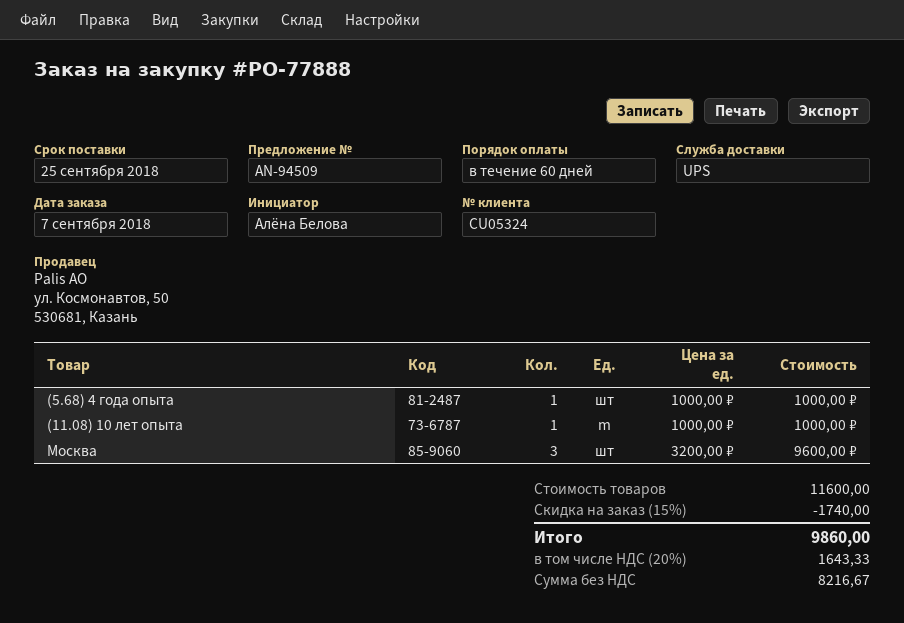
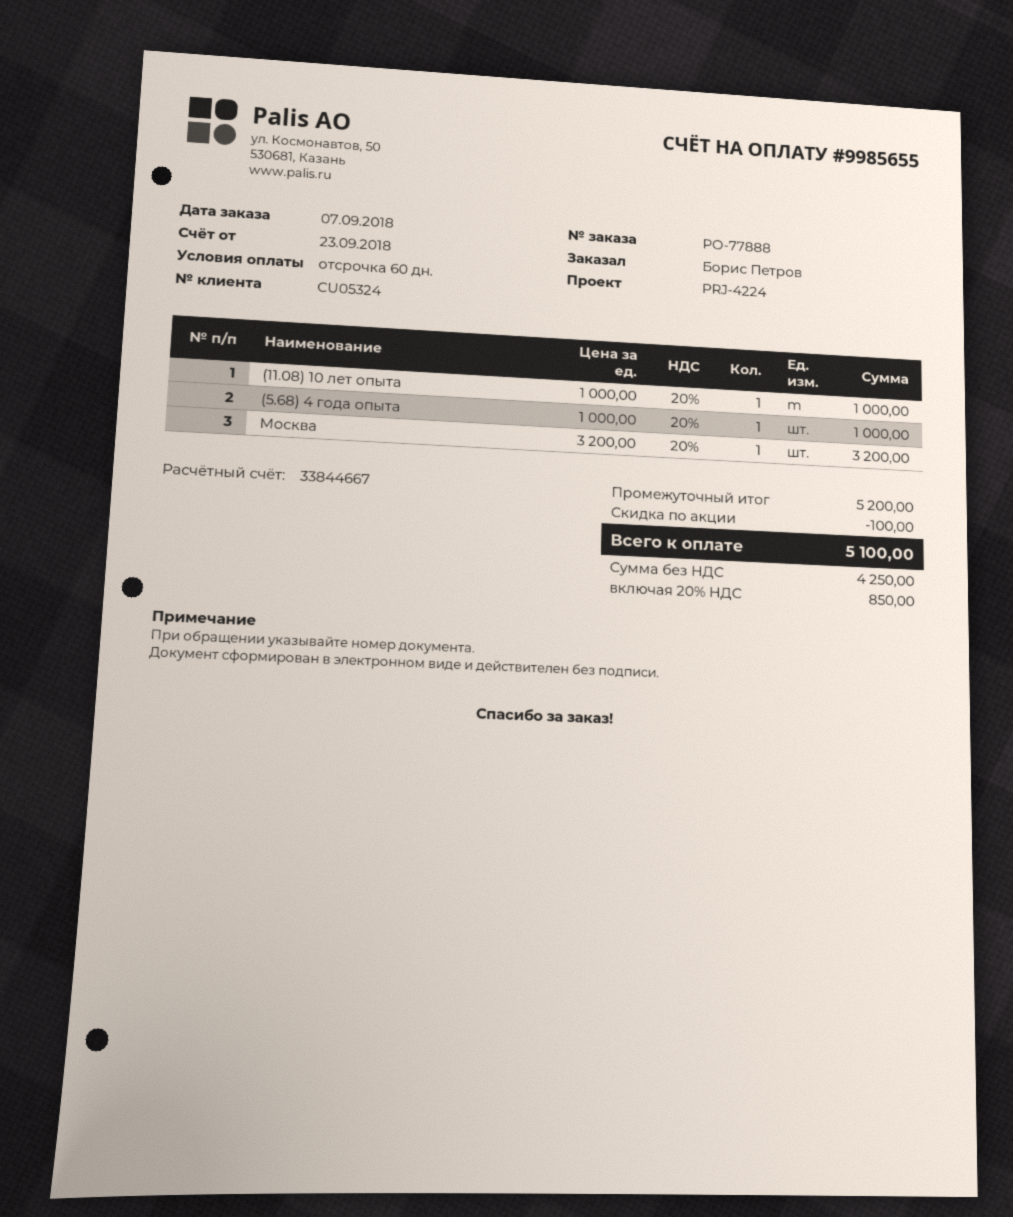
ordered by: Алёна Белова -> Борис Петров
Москва: 3 x 3200.00 = 9600.00 -> 1 x 3200.00 = 3200.00
subtotal: 11600.00 -> 5200.00
discount: 1740.00 -> 100.00
net: 8216.67 -> 4250.00
tax: 20% = 1643.33 -> 20% = 850.00
total: 9860.00 -> 5100.00

